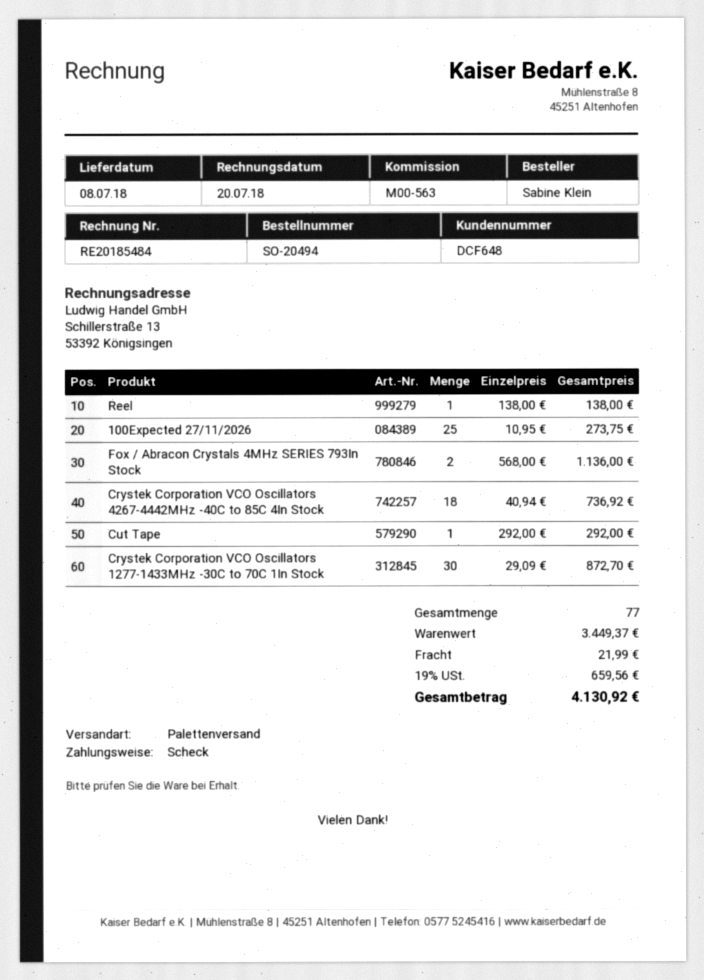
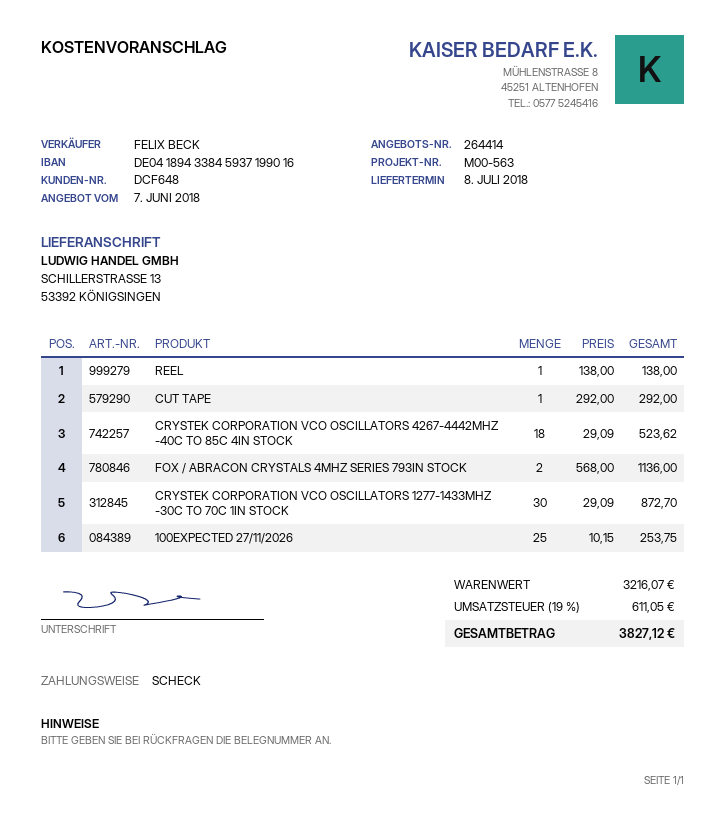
100Expected 27/11/2026: 25 x 10.95 = 273.75 -> 25 x 10.15 = 253.75
Crystek Corporation VCO Oscillators 4267-4442MHz -40C to 85C 4In Stock: 18 x 40.94 = 736.92 -> 18 x 29.09 = 523.62
subtotal: 3449.37 -> 3216.07
shipping: 21.99 -> none
tax: 19% = 659.56 -> 19% = 611.05
total: 4130.92 -> 3827.12

